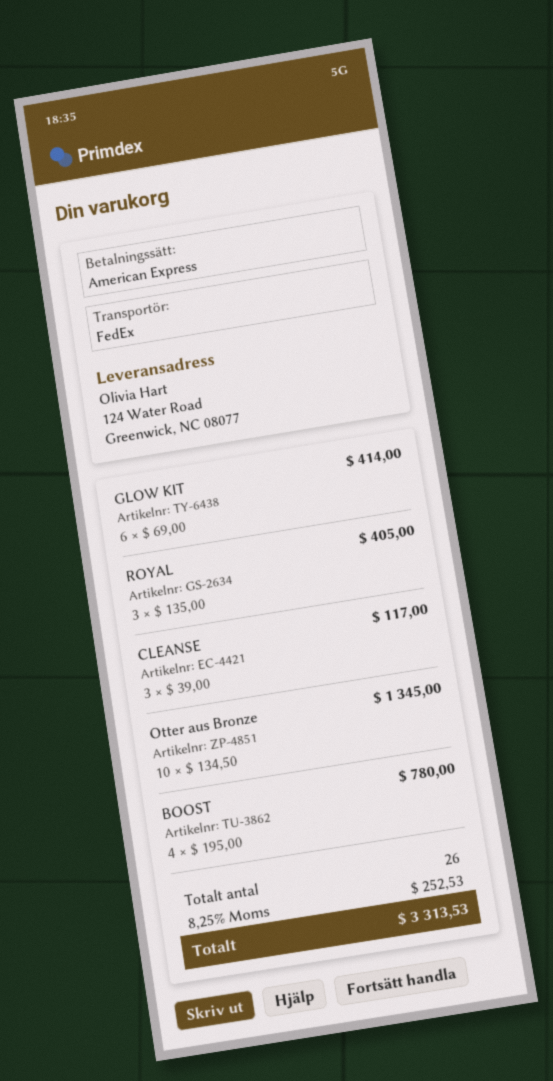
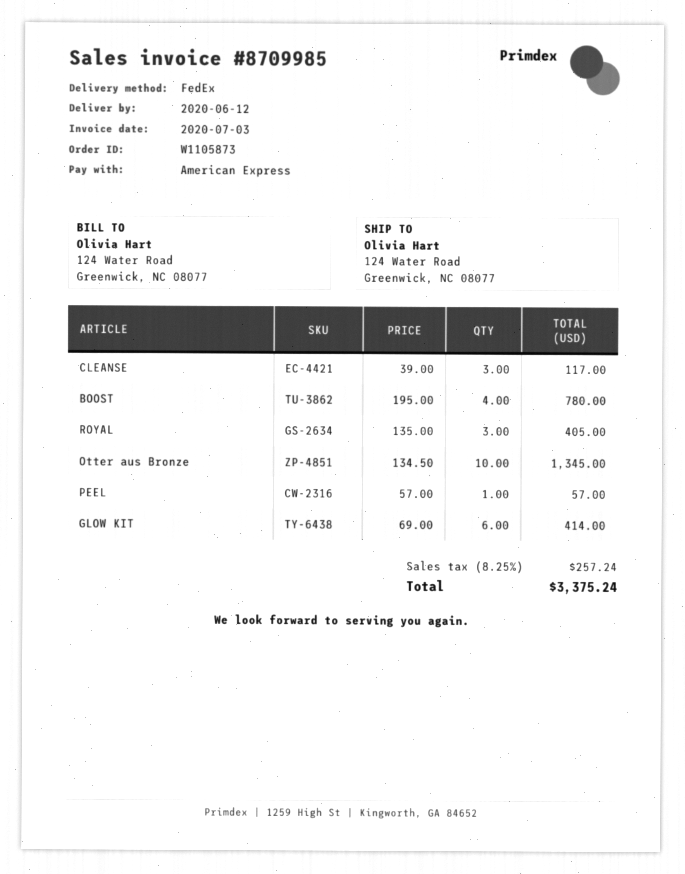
PEEL: none -> 1 x 57.00 = 57.00
tax: 8.25% = 252.53 -> 8.25% = 257.24
total: 3313.53 -> 3375.24

